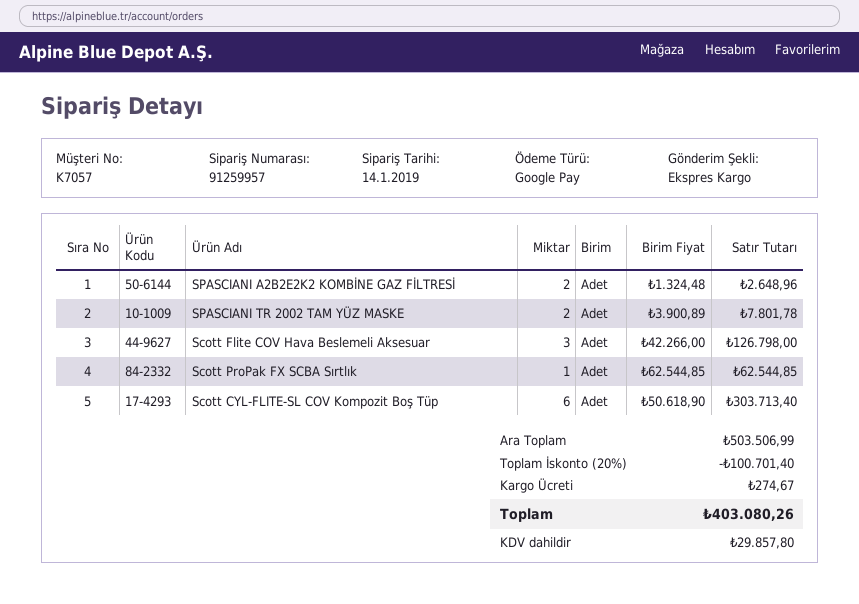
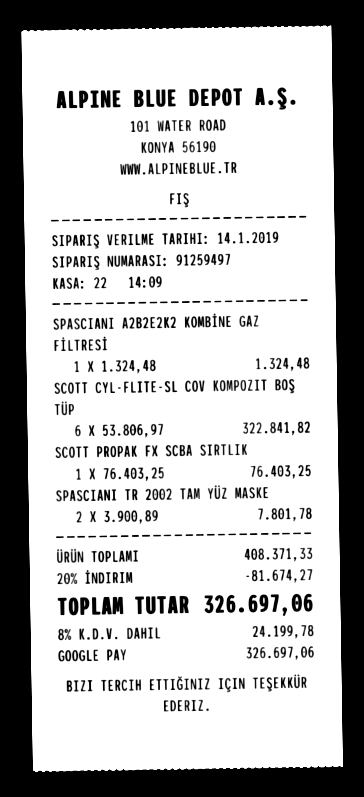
order number: 91259957 -> 91259497
SPASCIANI A2B2E2K2 KOMBİNE GAZ FİLTRESİ: 2 x 1324.48 = 2648.96 -> 1 x 1324.48 = 1324.48
Scott Flite COV Hava Beslemeli Aksesuar: 3 x 42266.00 = 126798.00 -> none
Scott ProPak FX SCBA Sırtlık: 1 x 62544.85 = 62544.85 -> 1 x 76403.25 = 76403.25
Scott CYL-FLITE-SL COV Kompozit Boş Tüp: 6 x 50618.90 = 303713.40 -> 6 x 53806.97 = 322841.82
subtotal: 503506.99 -> 408371.33
discount: 20% = 100701.40 -> 20% = 81674.27
shipping: 274.67 -> none
tax: 29857.80 -> 24199.78
total: 403080.26 -> 326697.06

